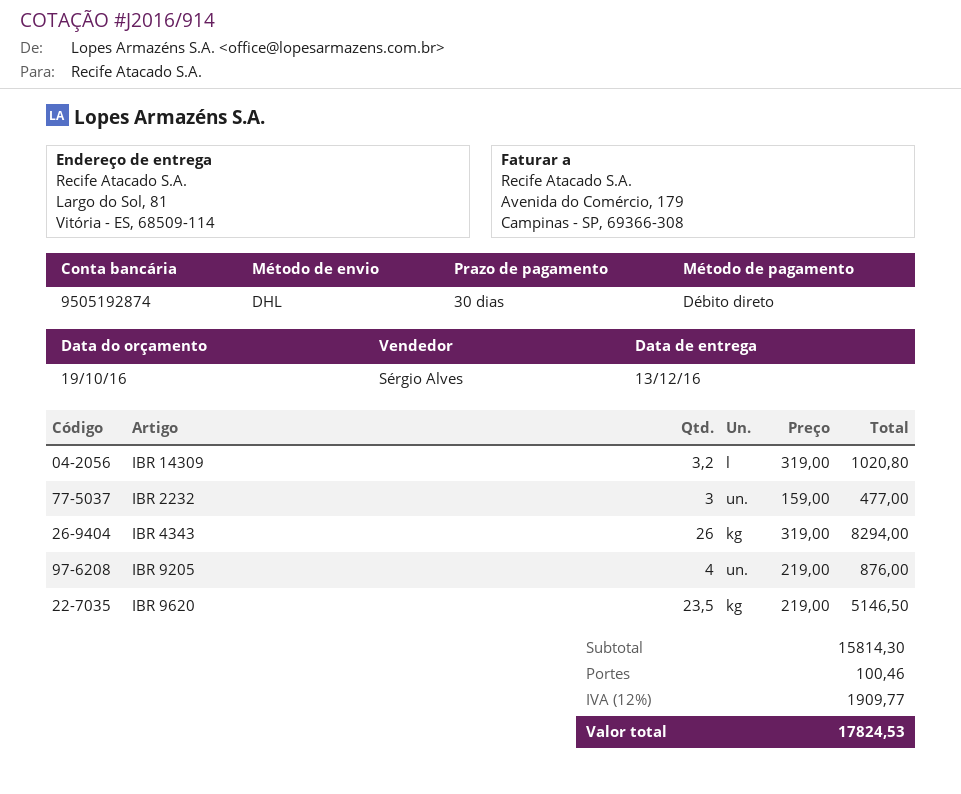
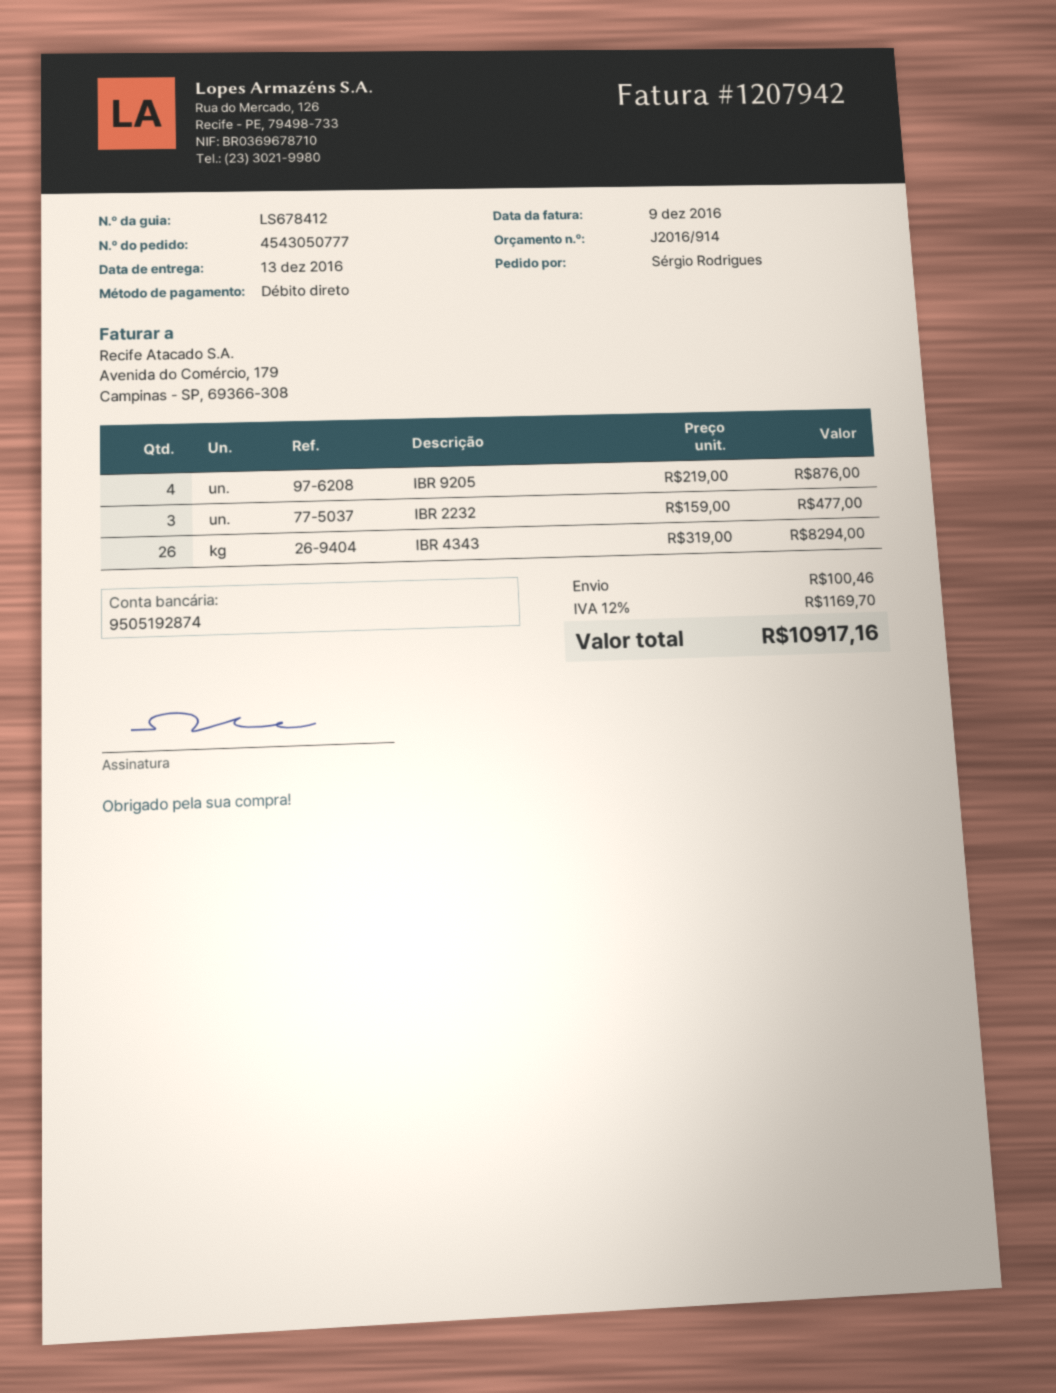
IBR 14309: 3.2 x 319.00 = 1020.80 -> none
IBR 9620: 23.5 x 219.00 = 5146.50 -> none
tax: 12% = 1909.77 -> 12% = 1169.70
total: 17824.53 -> 10917.16

